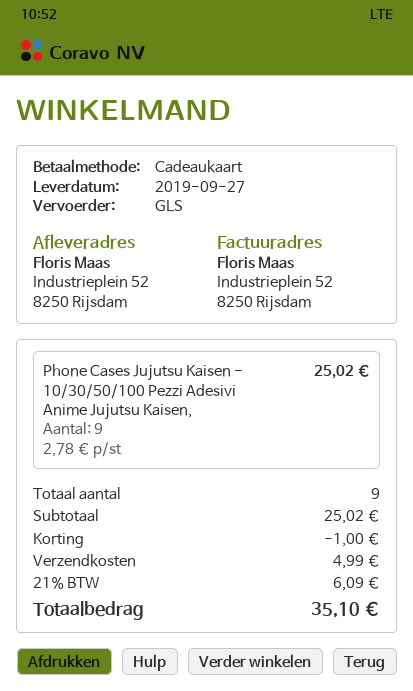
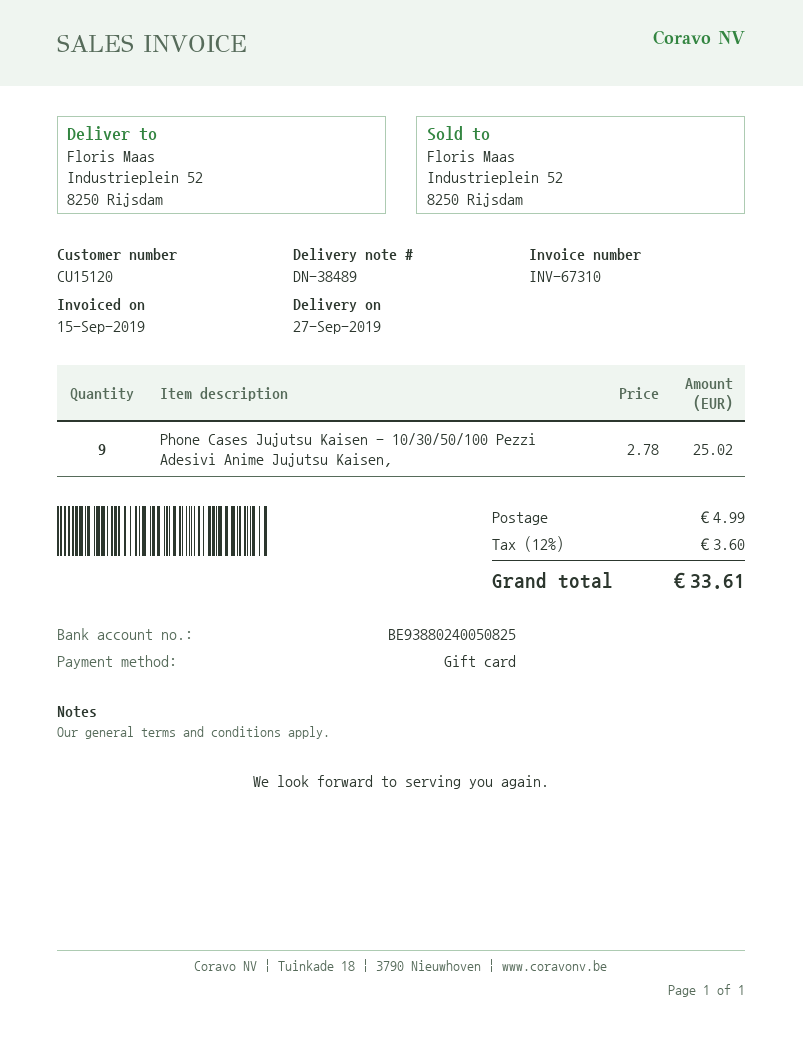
discount: 1.00 -> none
tax: 21% = 6.09 -> 12% = 3.60
total: 35.10 -> 33.61

